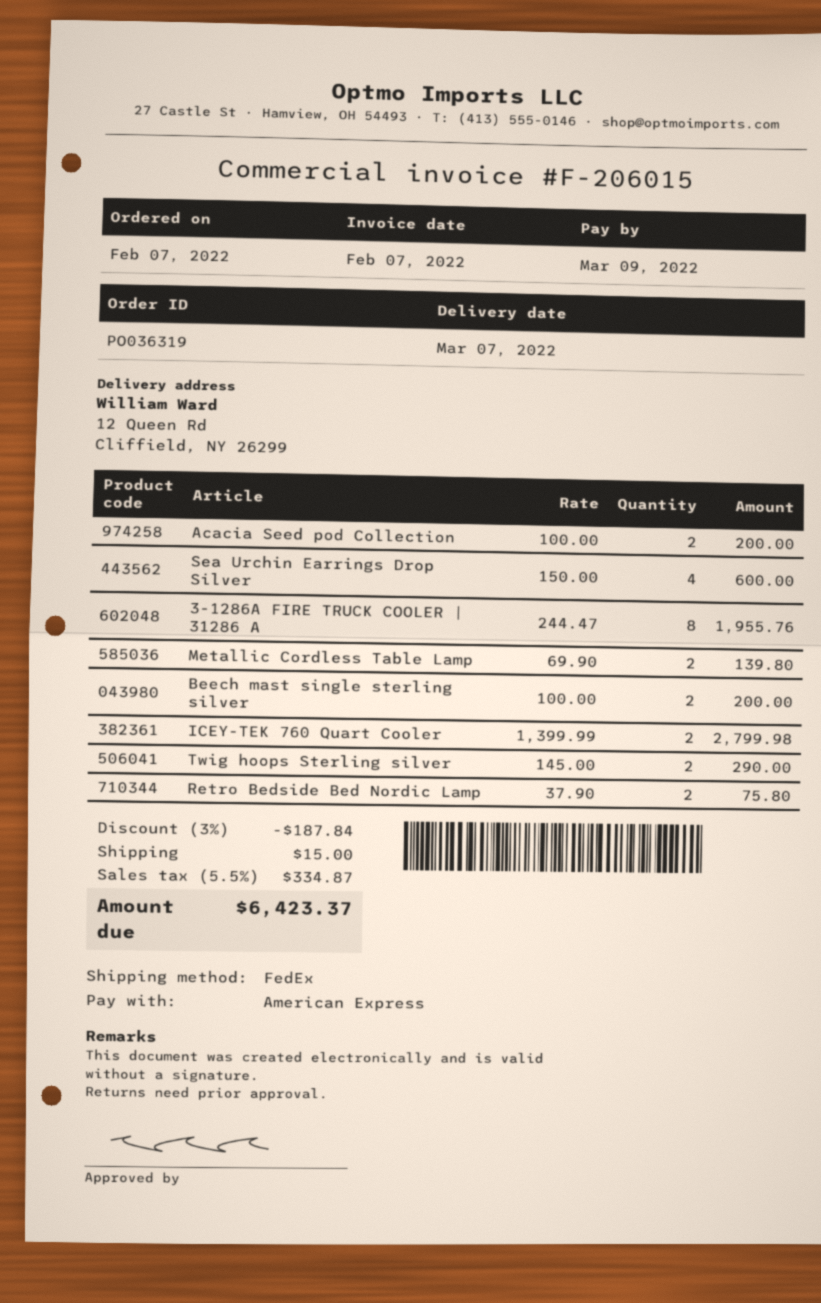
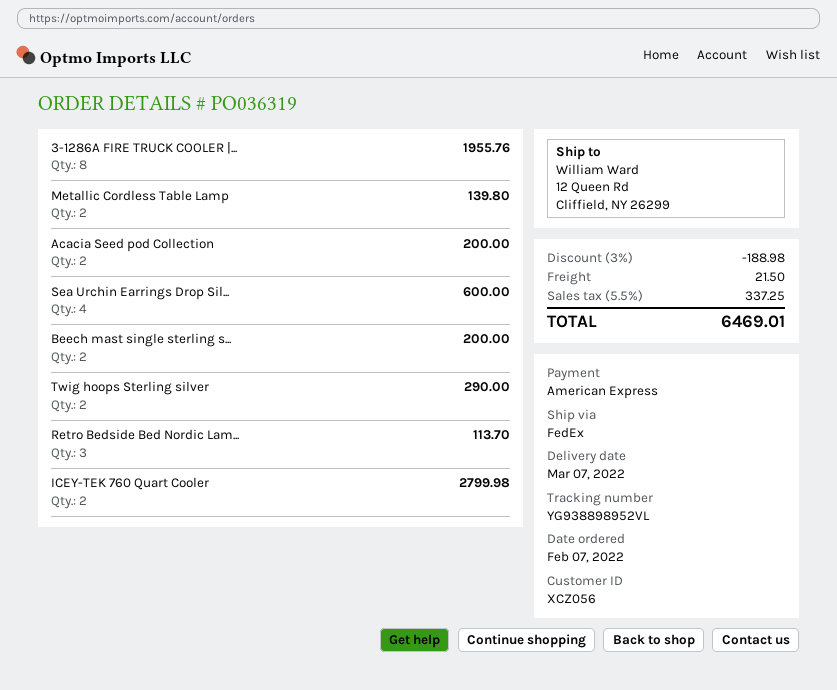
Retro Bedside Bed Nordic Lamp: 2 for 75.80 -> 3 for 113.70
discount: 3% = 187.84 -> 3% = 188.98
shipping: 15.00 -> 21.50
tax: 5.5% = 334.87 -> 5.5% = 337.25
total: 6423.37 -> 6469.01

